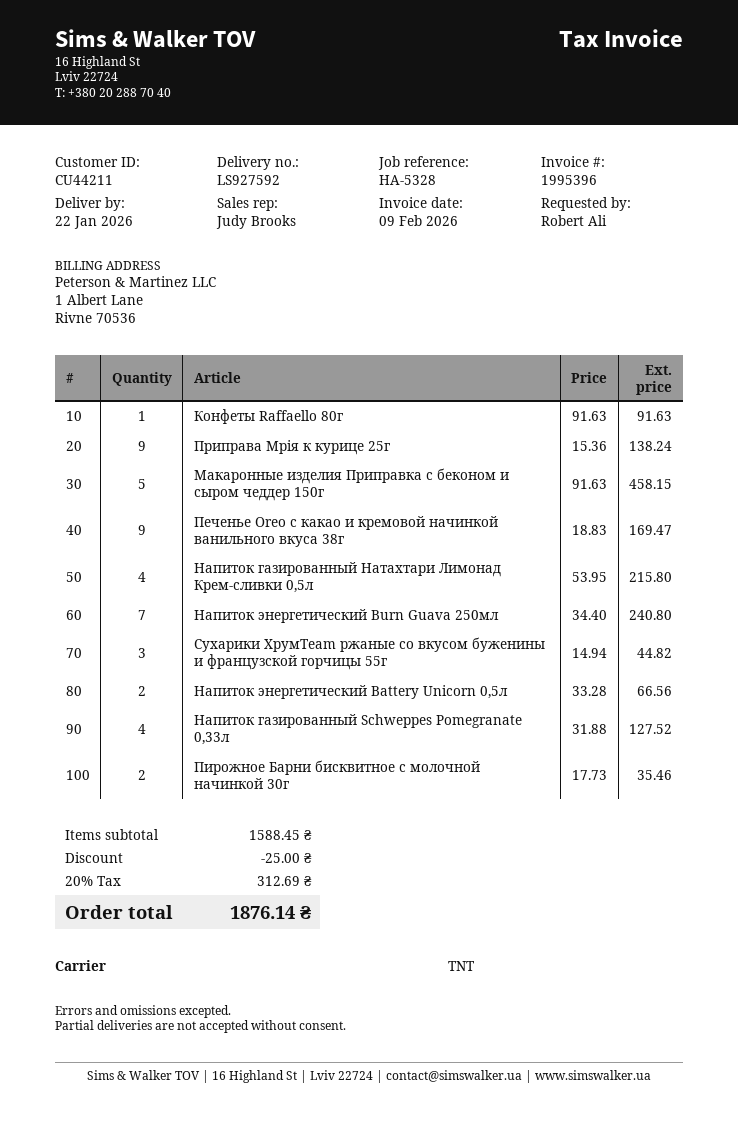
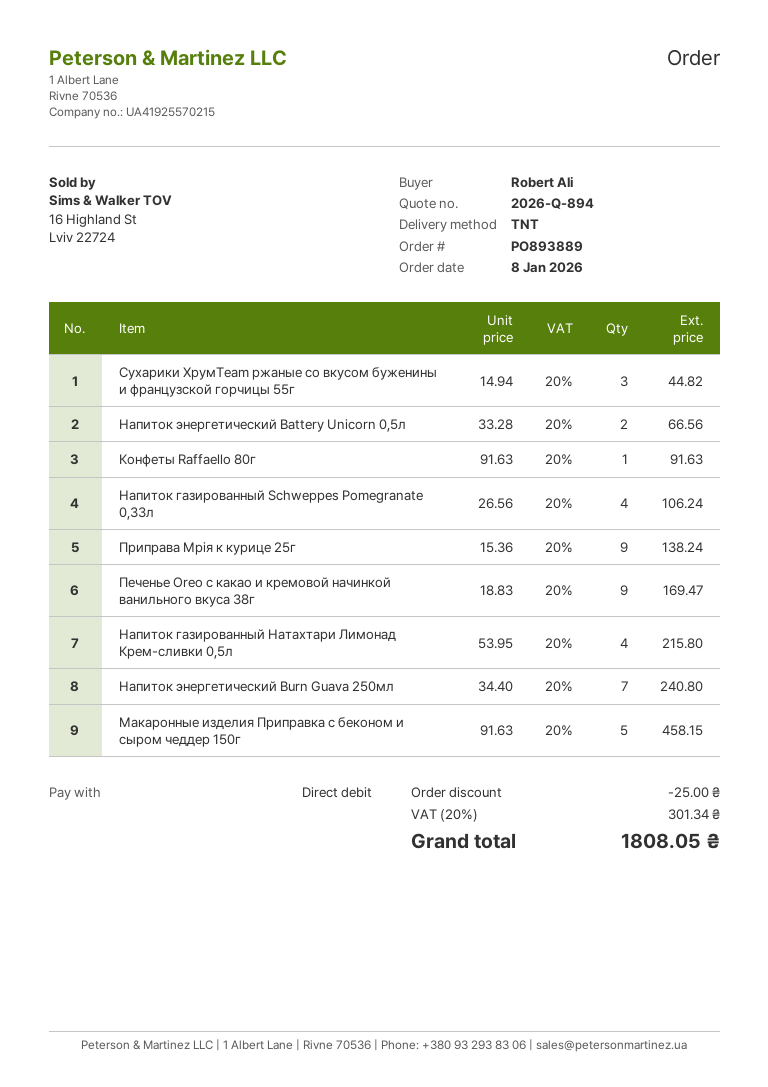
Напиток газированный Schweppes Pomegranate 0,33л: 4 x 31.88 = 127.52 -> 4 x 26.56 = 106.24
Пирожное Барни бисквитное с молочной начинкой 30г: 2 x 17.73 = 35.46 -> none
tax: 20% = 312.69 -> 20% = 301.34
total: 1876.14 -> 1808.05

